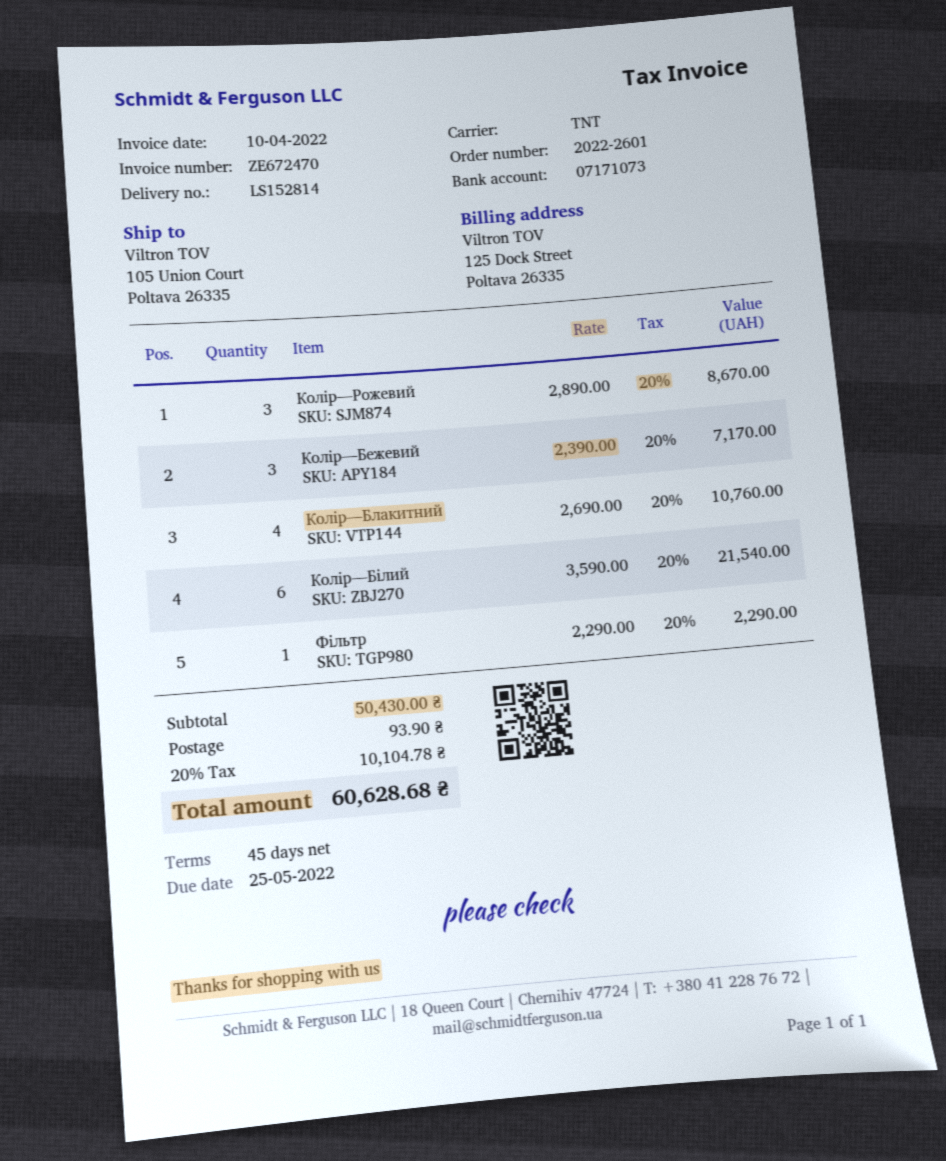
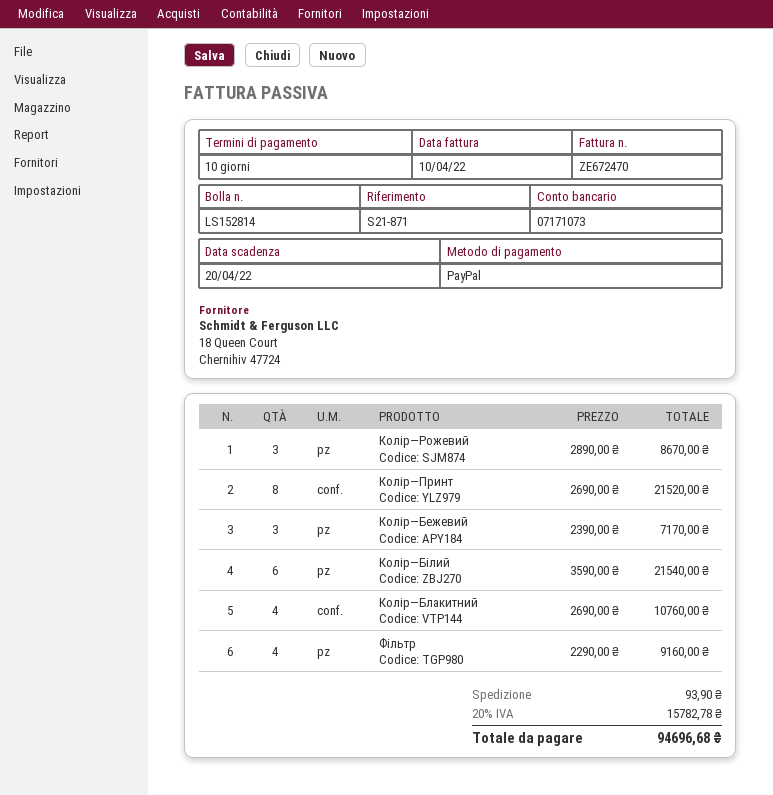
payment terms: 45 days -> 10 days
due date: 2022-05-25 -> 2022-04-20
Фільтр: 1 x 2290.00 = 2290.00 -> 4 x 2290.00 = 9160.00
Колір—Принт: none -> 8 x 2690.00 = 21520.00
tax: 20% = 10104.78 -> 20% = 15782.78
total: 60628.68 -> 94696.68

